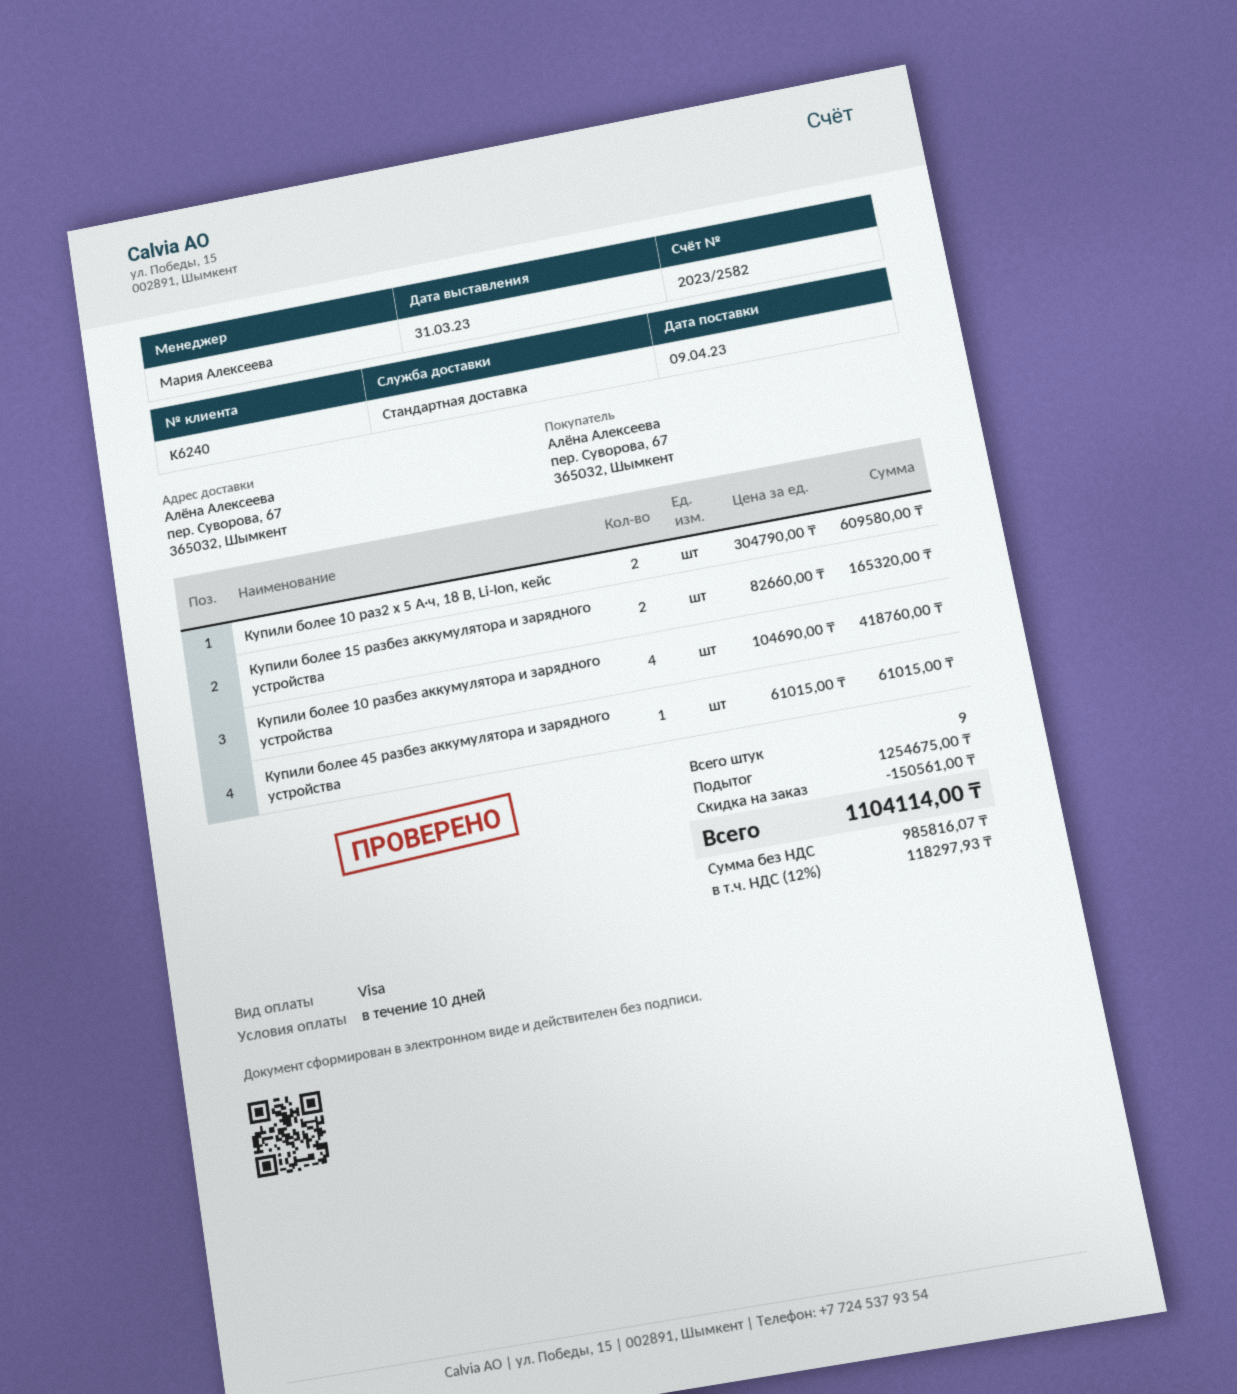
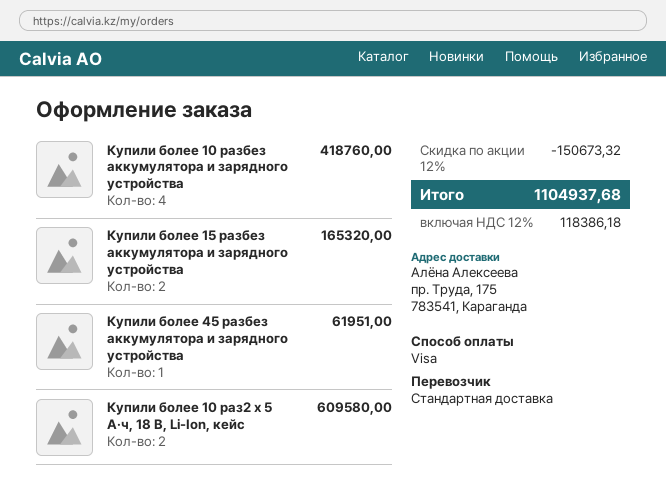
ship to: пер. Суворова, 67, 365032, Шымкент -> пр. Труда, 175, 783541, Караганда
Купили более 45 разбез аккумулятора и зарядного устройства: 1 for 61015.00 -> 1 for 61951.00
discount: 150561.00 -> 150673.32
tax: 12% = 118297.93 -> 12% = 118386.18
total: 1104114.00 -> 1104937.68

